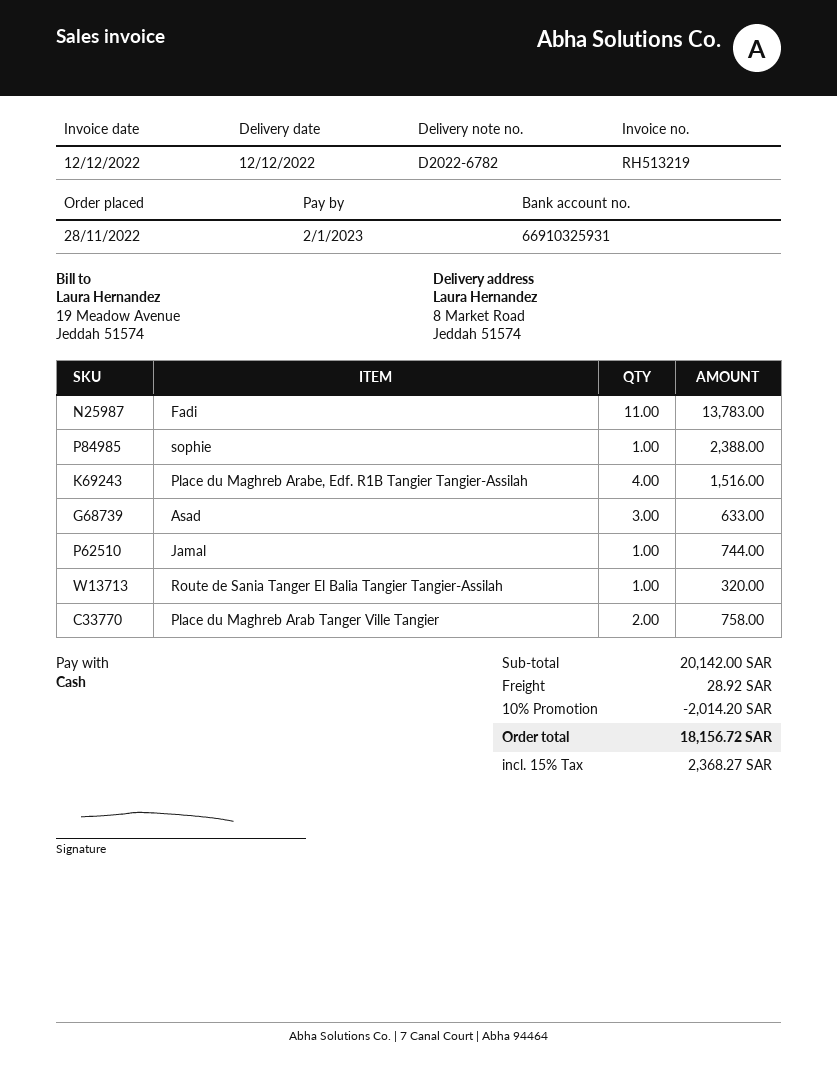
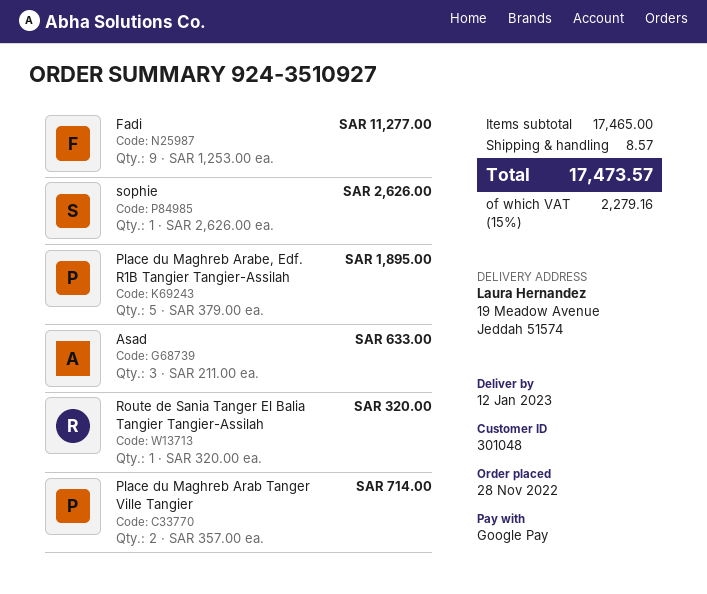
delivery date: 2022-12-12 -> 2023-01-12
payment method: cash -> Google Pay
ship to: 8 Market Road, Jeddah 51574 -> 19 Meadow Avenue, Jeddah 51574
Fadi: 11 for 13783.00 -> 9 for 11277.00
sophie: 1 for 2388.00 -> 1 for 2626.00
Place du Maghreb Arabe, Edf. R1B Tangier Tangier-Assilah: 4 for 1516.00 -> 5 for 1895.00
Jamal: 1 for 744.00 -> none
Place du Maghreb Arab Tanger Ville Tangier: 2 for 758.00 -> 2 for 714.00
subtotal: 20142.00 -> 17465.00
discount: 10% = 2014.20 -> none
shipping: 28.92 -> 8.57
tax: 15% = 2368.27 -> 15% = 2279.16
total: 18156.72 -> 17473.57

